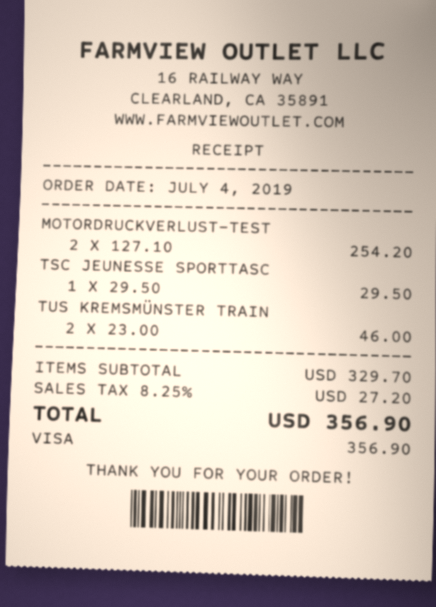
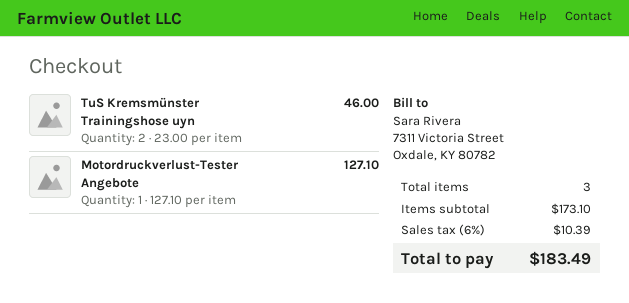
MOTORDRUCKVERLUST-TEST: 2 x 127.10 = 254.20 -> 1 x 127.10 = 127.10
TSC JEUNESSE SPORTTASC: 1 x 29.50 = 29.50 -> none
subtotal: 329.70 -> 173.10
tax: 8.25% = 27.20 -> 6% = 10.39
total: 356.90 -> 183.49

